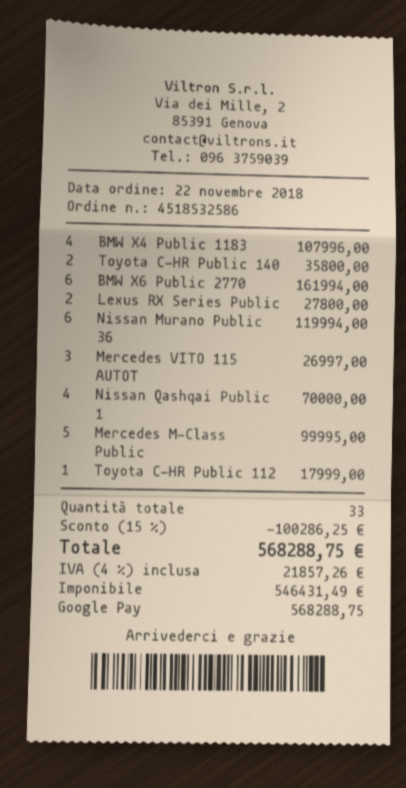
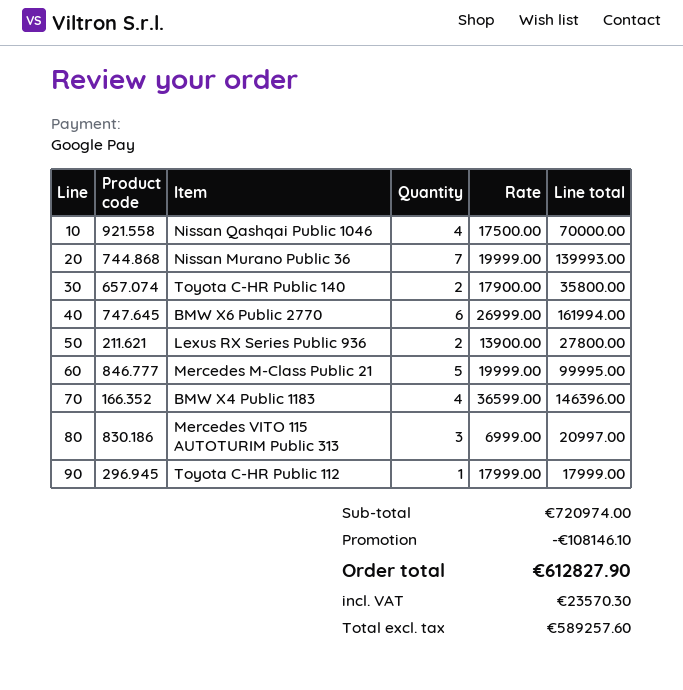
BMW X4 Public 1183: 4 for 107996.00 -> 4 for 146396.00
Nissan Murano Public 36: 6 for 119994.00 -> 7 for 139993.00
Mercedes VITO 115 AUTOT: 3 for 26997.00 -> 3 for 20997.00
discount: 100286.25 -> 108146.10
net: 546431.49 -> 589257.60
tax: 21857.26 -> 23570.30
total: 568288.75 -> 612827.90

